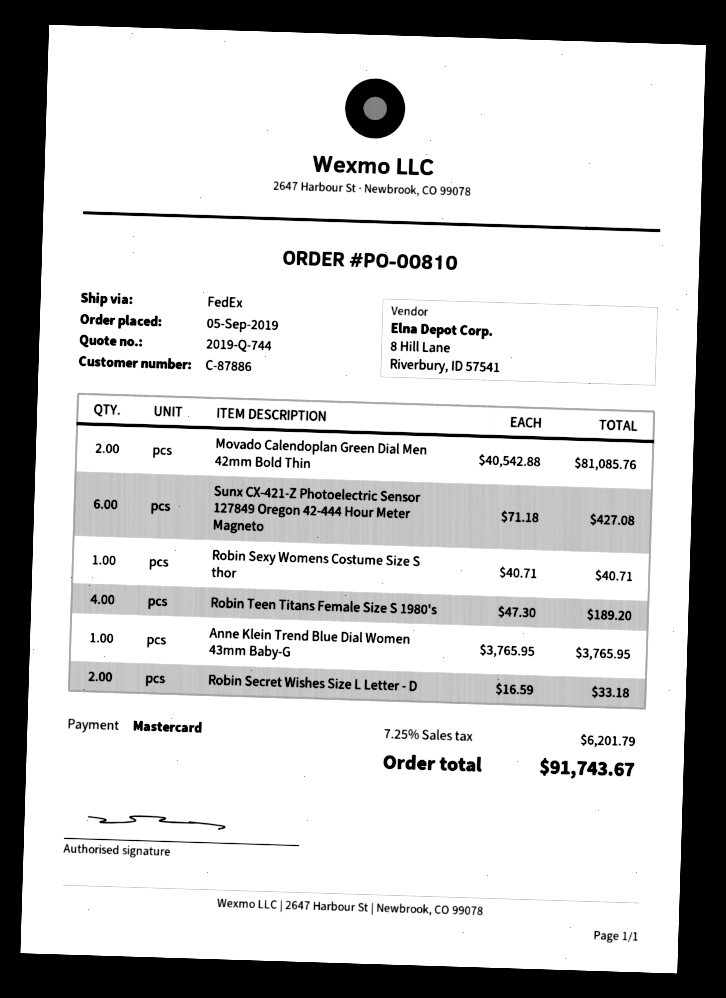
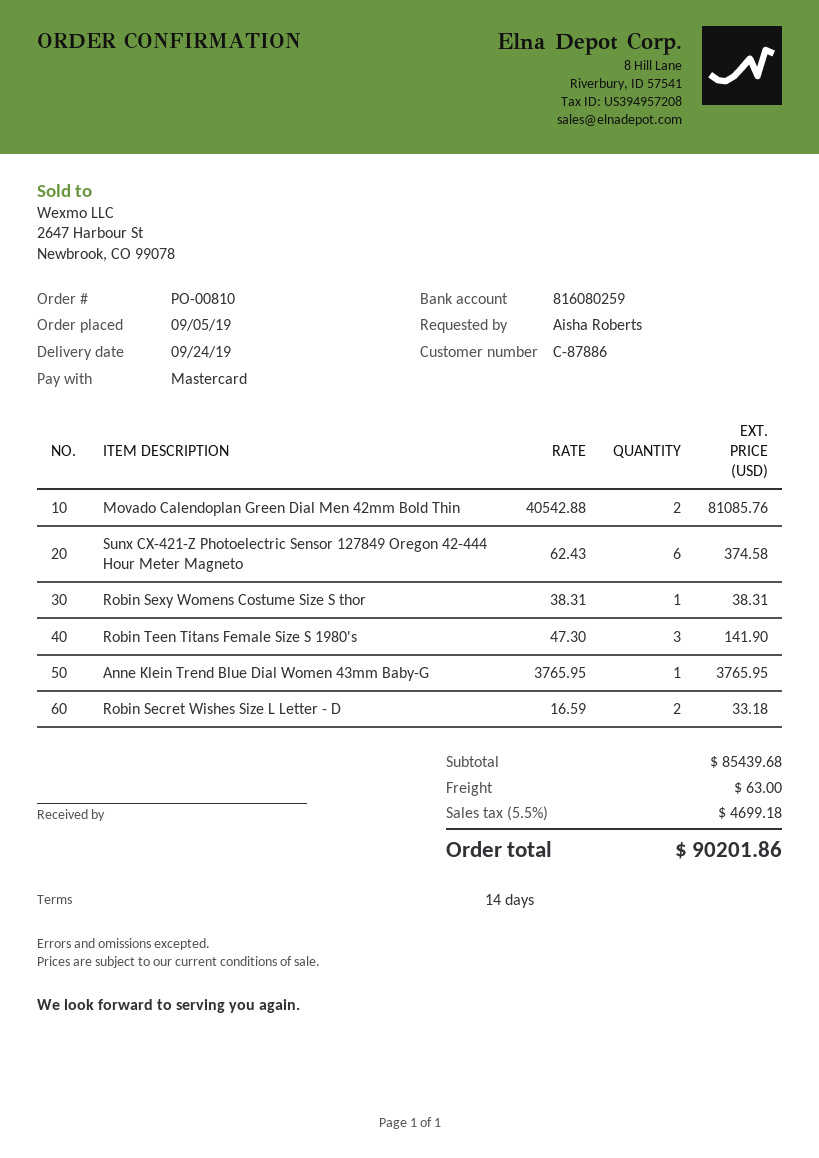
Sunx CX-421-Z Photoelectric Sensor 127849 Oregon 42-444 Hour Meter Magneto: 6 x 71.18 = 427.08 -> 6 x 62.43 = 374.58
Robin Sexy Womens Costume Size S thor: 1 x 40.71 = 40.71 -> 1 x 38.31 = 38.31
Robin Teen Titans Female Size S 1980's: 4 x 47.30 = 189.20 -> 3 x 47.30 = 141.90
shipping: none -> 63.00
tax: 7.25% = 6201.79 -> 5.5% = 4699.18
total: 91743.67 -> 90201.86

